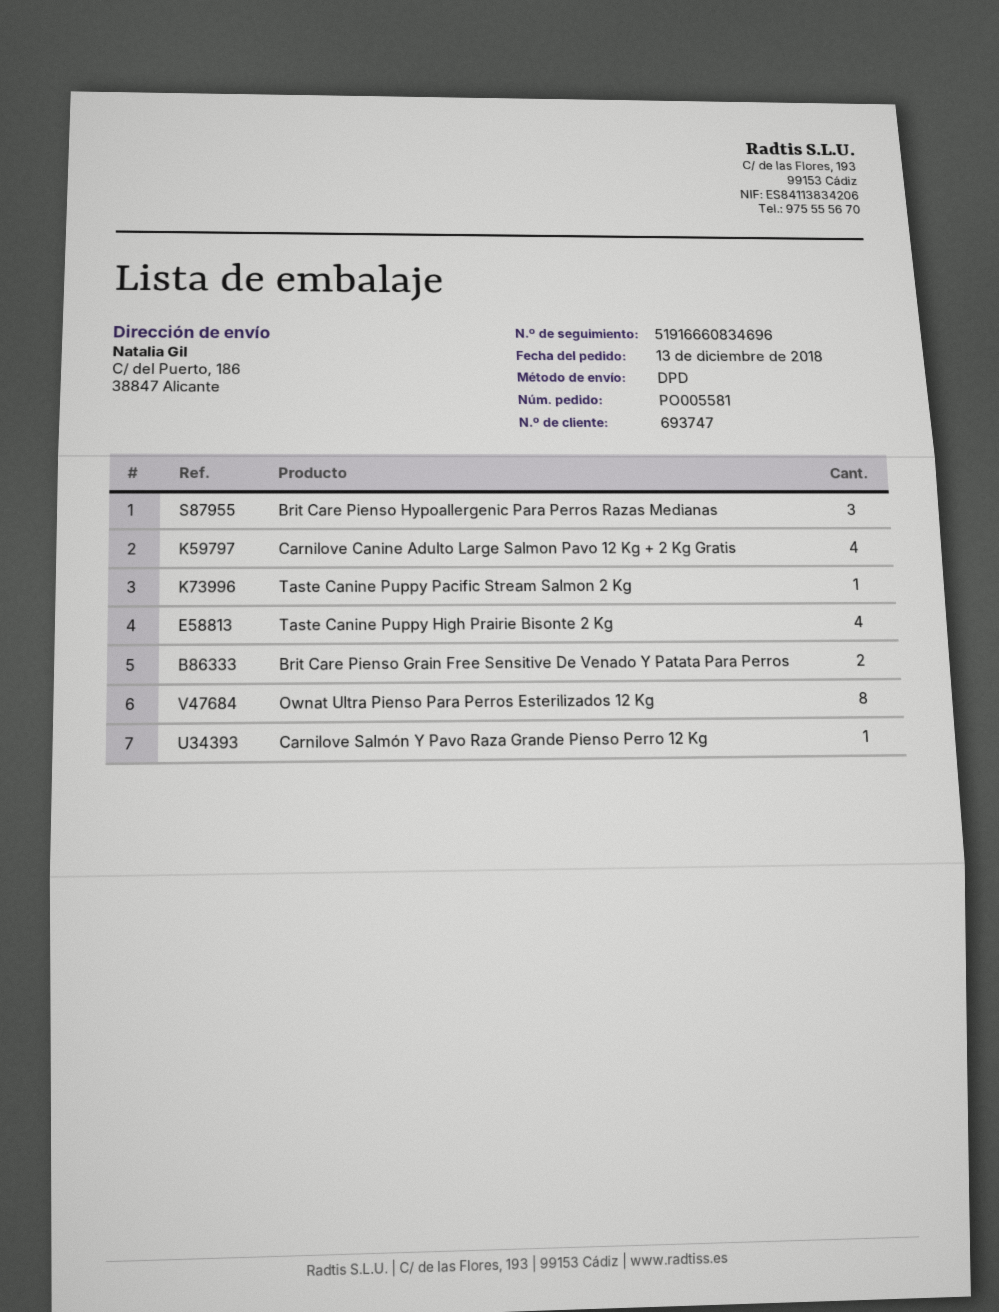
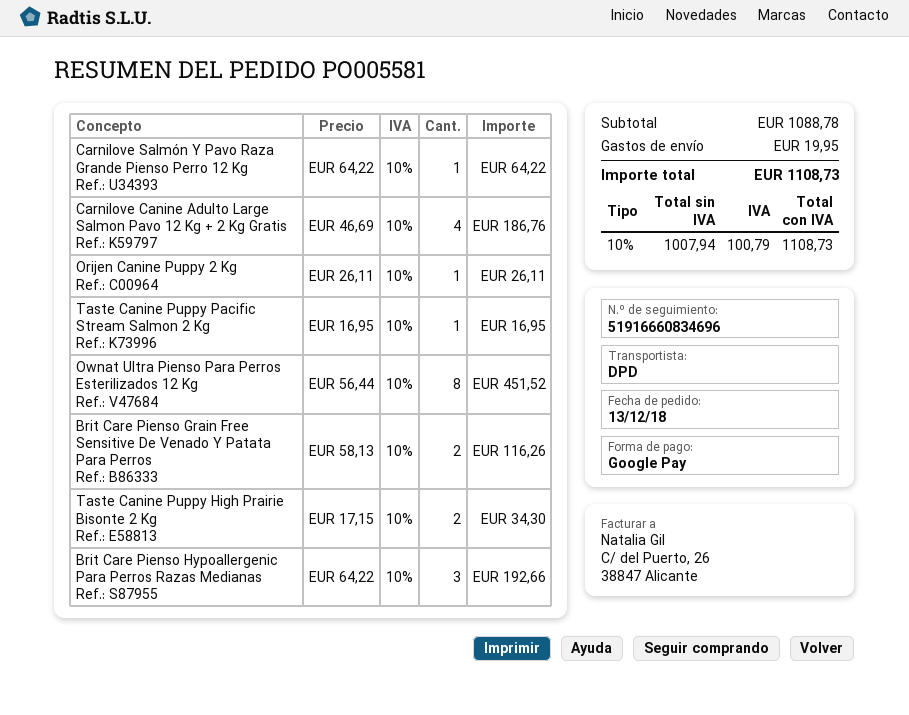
Taste Canine Puppy High Prairie Bisonte 2 Kg: 4 -> 2
Orijen Canine Puppy 2 Kg: none -> 1

